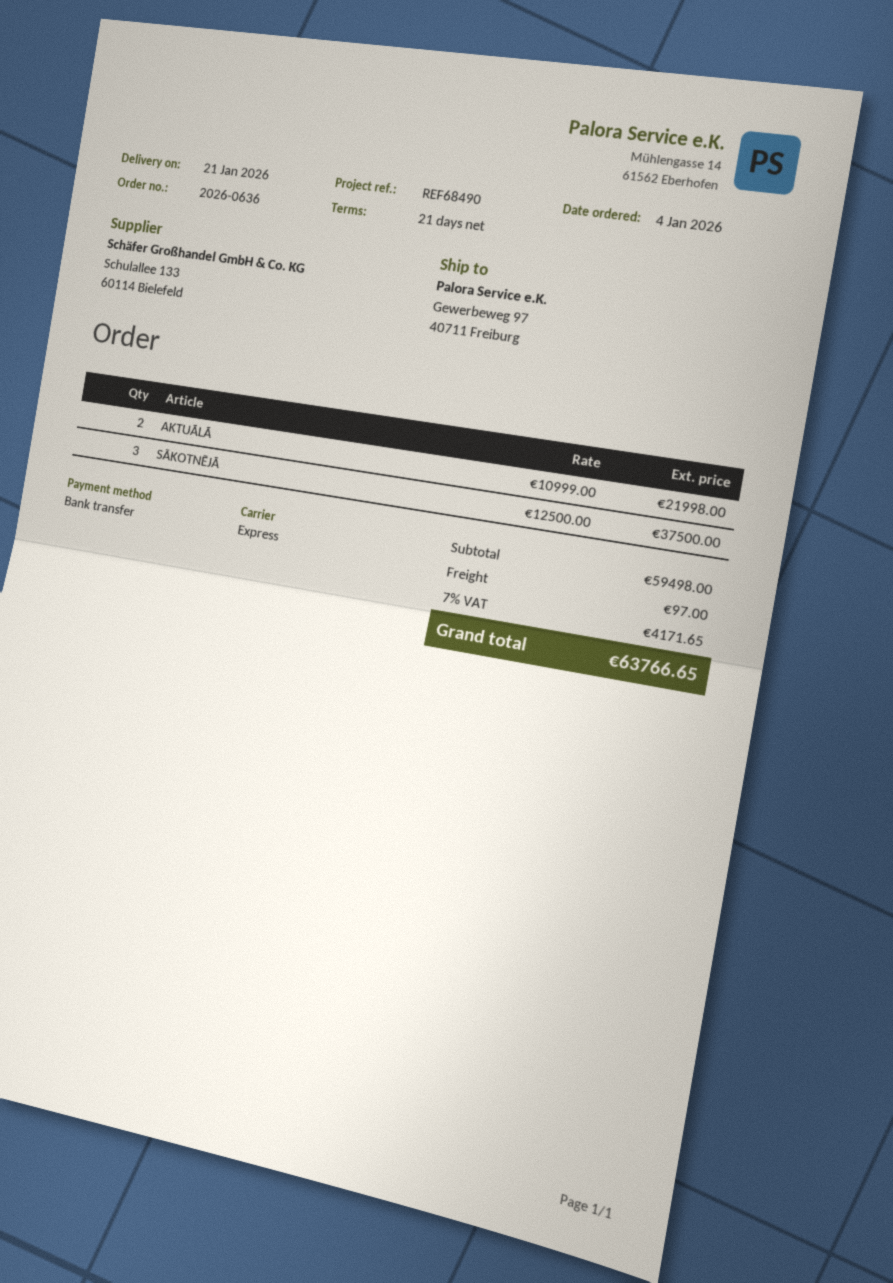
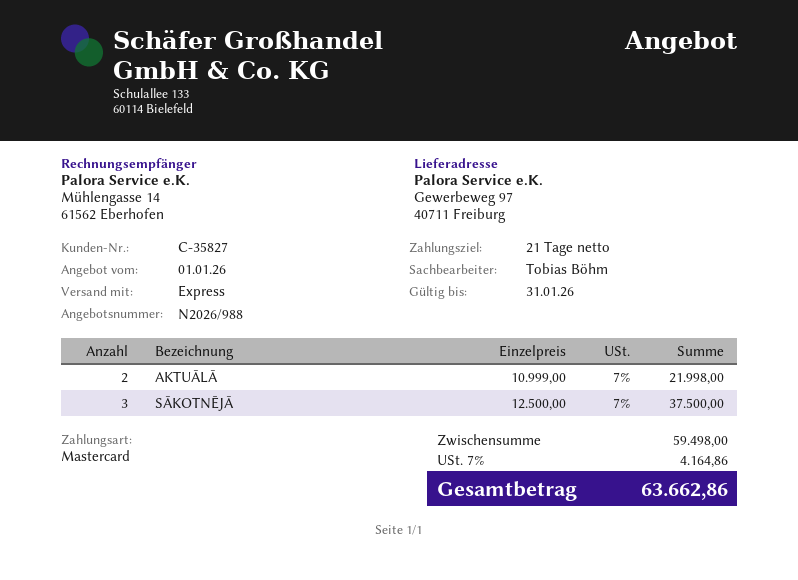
payment method: bank transfer -> Mastercard
shipping: 97.00 -> none
tax: 7% = 4171.65 -> 7% = 4164.86
total: 63766.65 -> 63662.86

